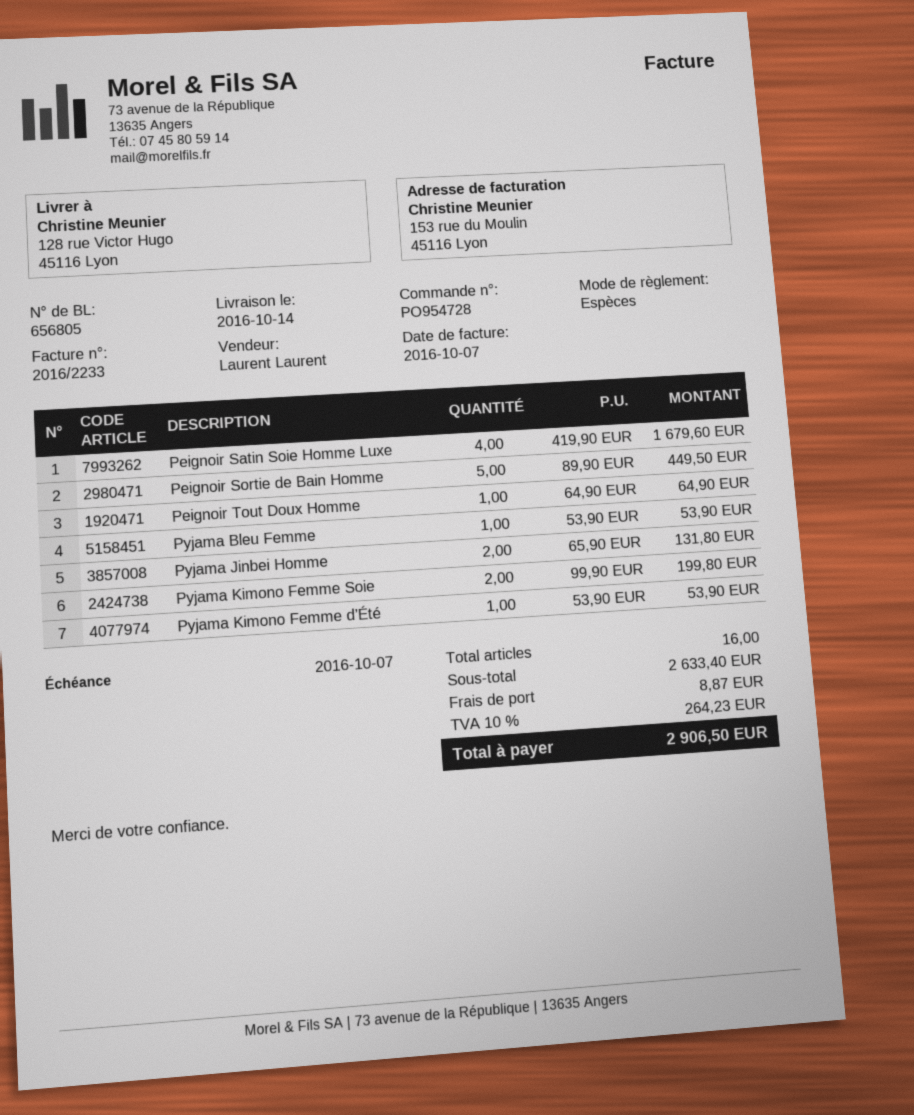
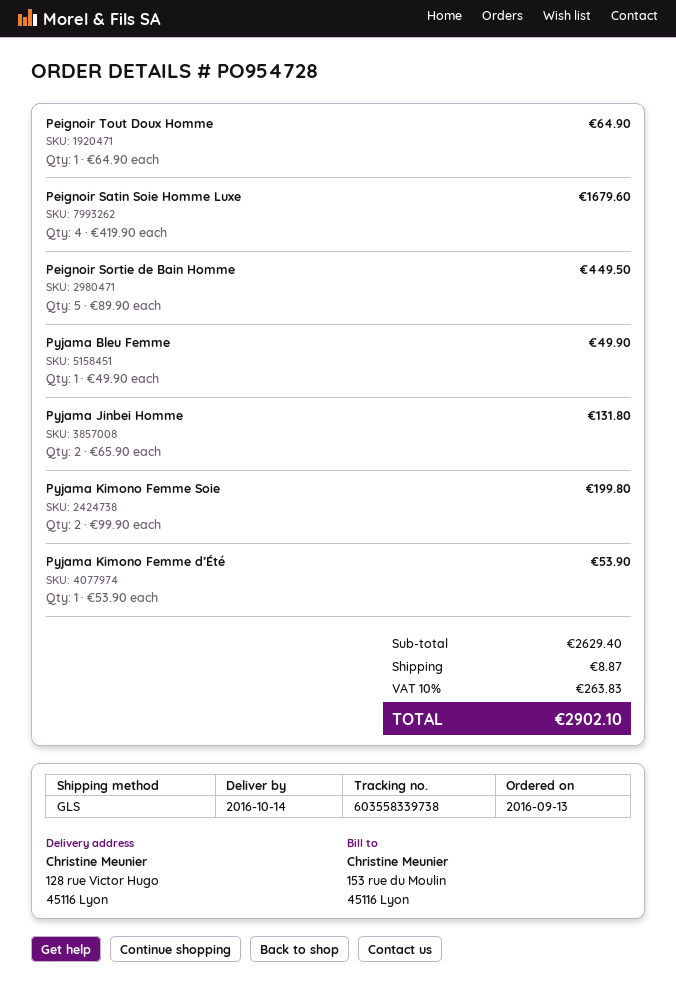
Pyjama Bleu Femme: 1 x 53.90 = 53.90 -> 1 x 49.90 = 49.90
subtotal: 2633.40 -> 2629.40
tax: 10% = 264.23 -> 10% = 263.83
total: 2906.50 -> 2902.10

